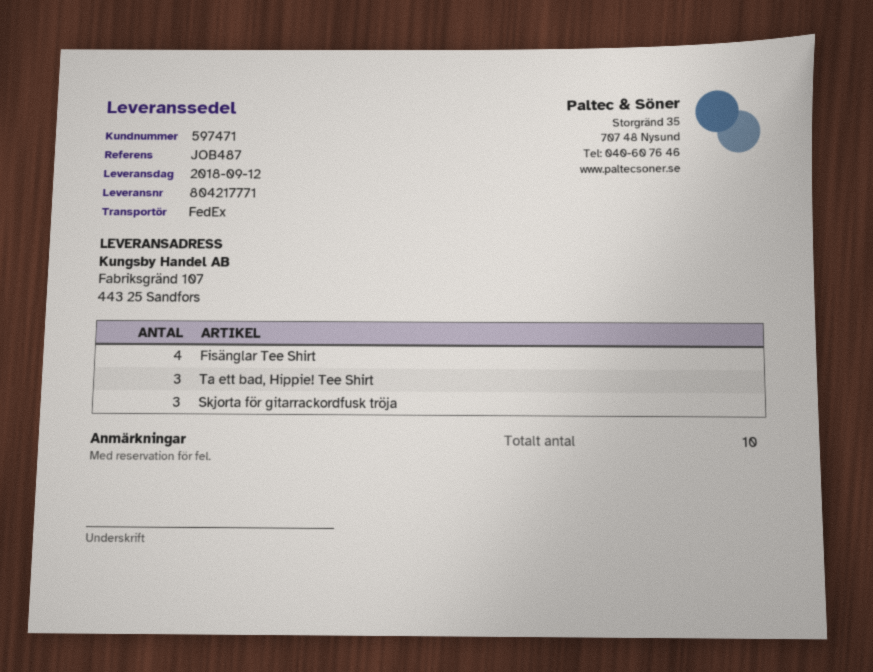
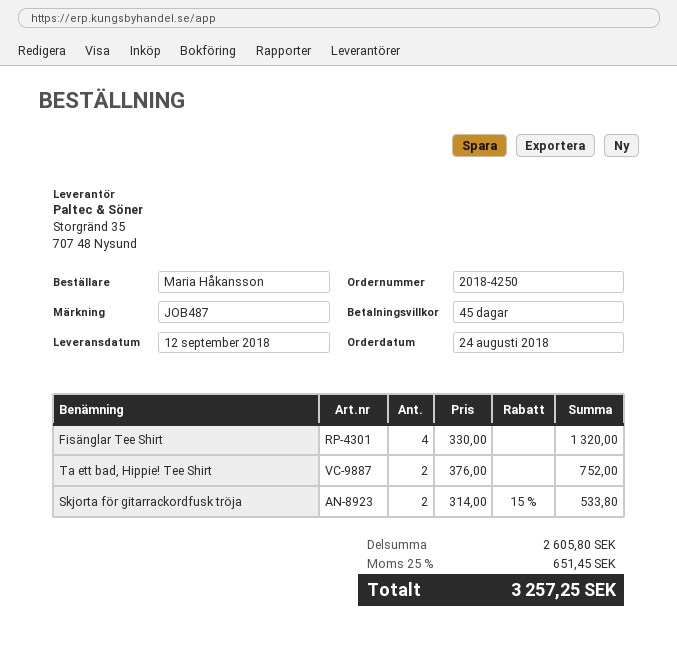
Ta ett bad, Hippie! Tee Shirt: 3 -> 2
Skjorta för gitarrackordfusk tröja: 3 -> 2

